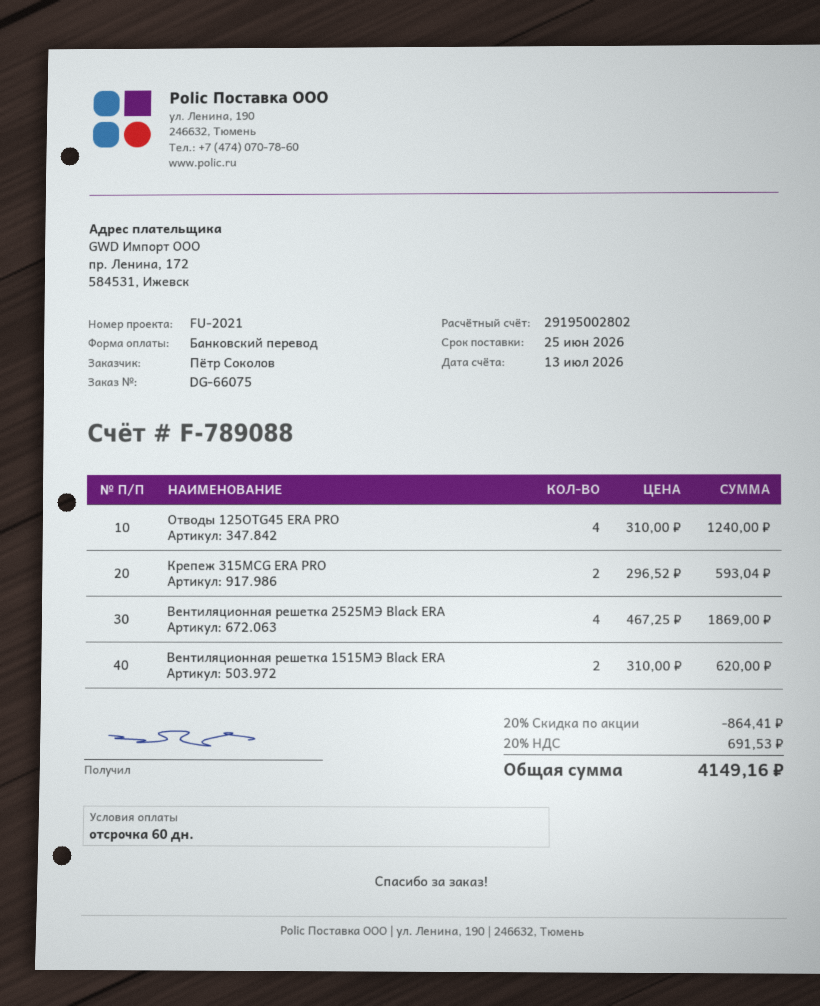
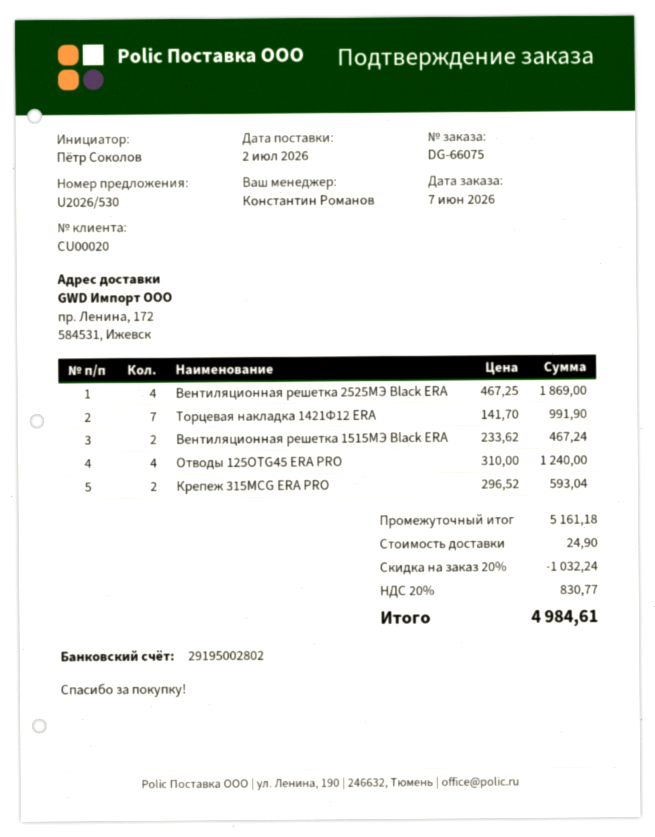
delivery date: 2026-06-25 -> 2026-07-02
Вентиляционная решетка 1515МЭ Black ERA: 2 x 310.00 = 620.00 -> 2 x 233.62 = 467.24
Торцевая накладка 1421Ф12 ERA: none -> 7 x 141.70 = 991.90
discount: 20% = 864.41 -> 20% = 1032.24
shipping: none -> 24.90
tax: 20% = 691.53 -> 20% = 830.77
total: 4149.16 -> 4984.61

